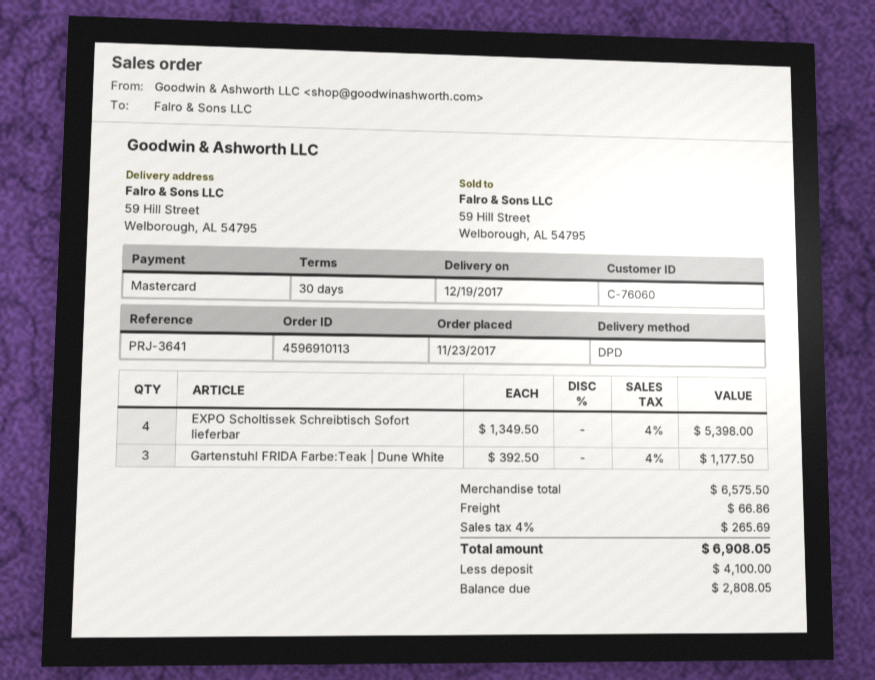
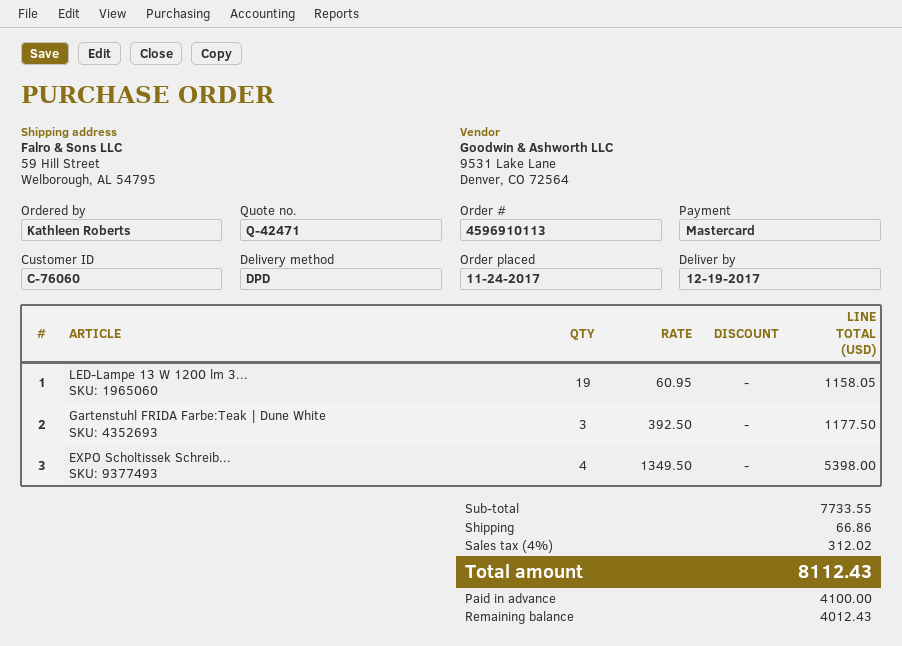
order date: 2017-11-23 -> 2017-11-24
LED-Lampe 13 W 1200 lm 3...: none -> 19 x 60.95 = 1158.05
subtotal: 6575.50 -> 7733.55
tax: 4% = 265.69 -> 4% = 312.02
total: 6908.05 -> 8112.43
balance: 2808.05 -> 4012.43

